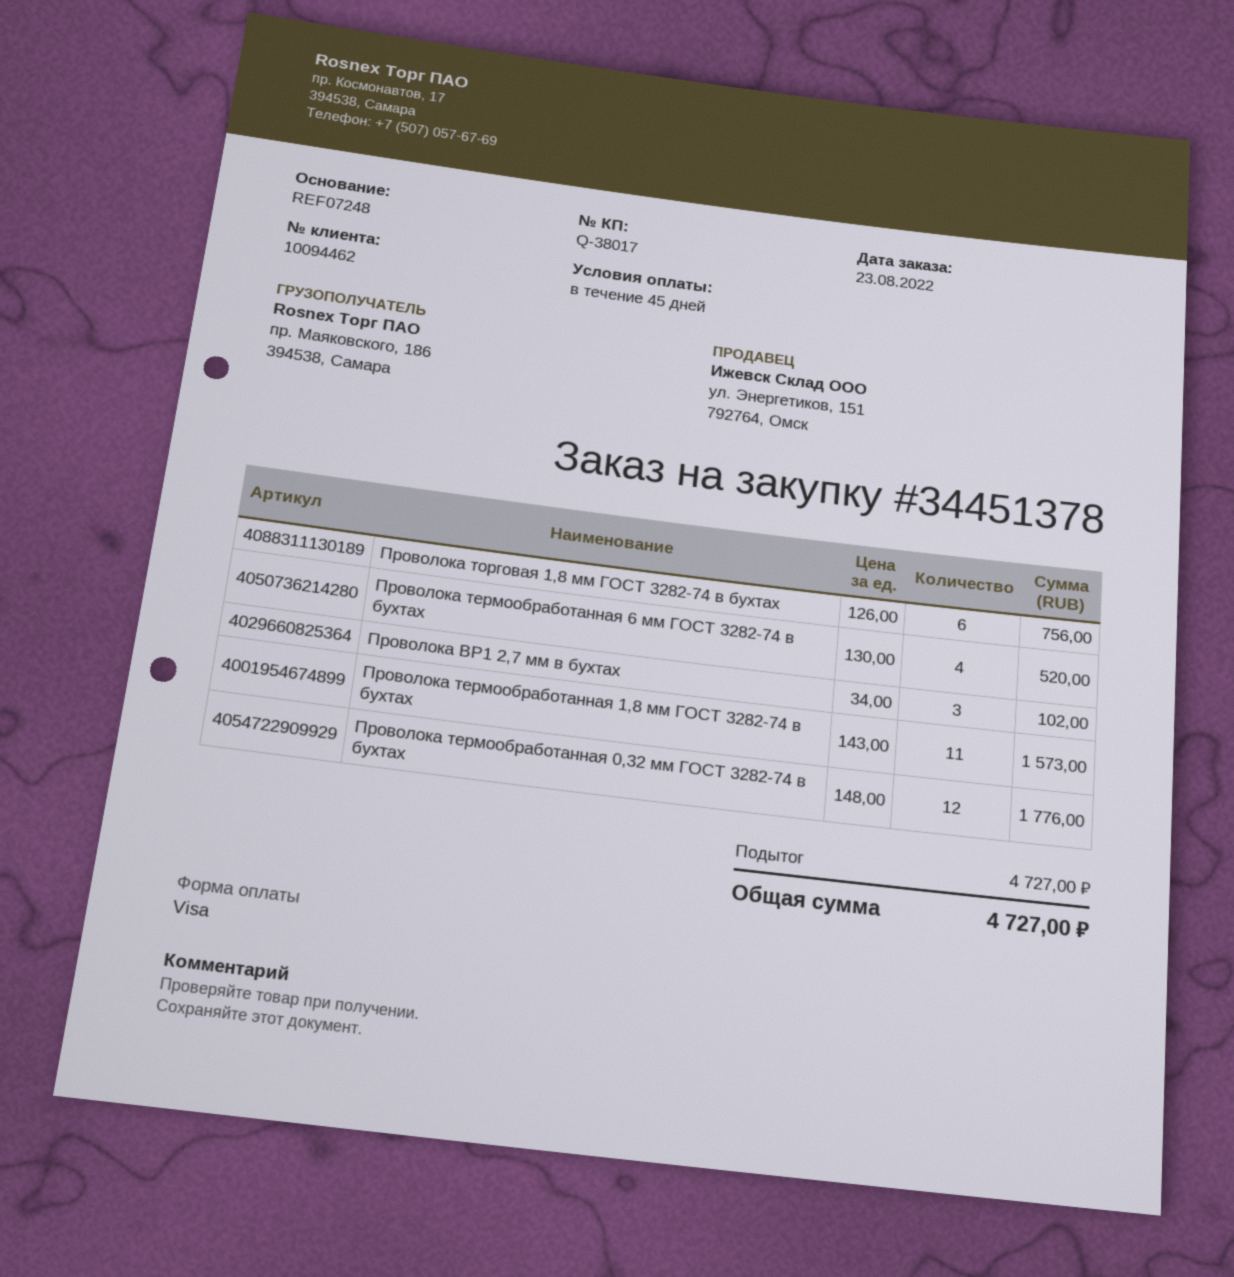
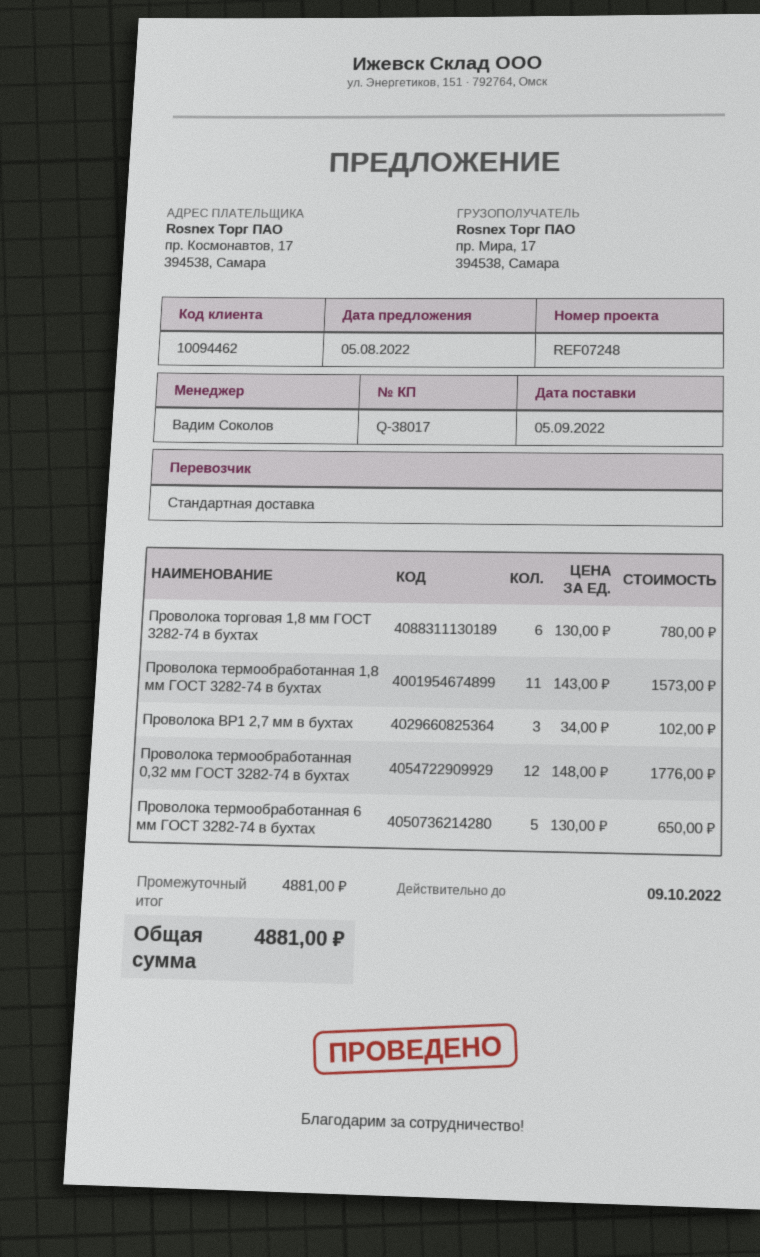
ship to: пр. Маяковского, 186, 394538, Самара -> пр. Мира, 17, 394538, Самара
Проволока торговая 1,8 мм ГОСТ 3282-74 в бухтах: 6 x 126.00 = 756.00 -> 6 x 130.00 = 780.00
Проволока термообработанная 6 мм ГОСТ 3282-74 в бухтах: 4 x 130.00 = 520.00 -> 5 x 130.00 = 650.00
subtotal: 4727.00 -> 4881.00
total: 4727.00 -> 4881.00

